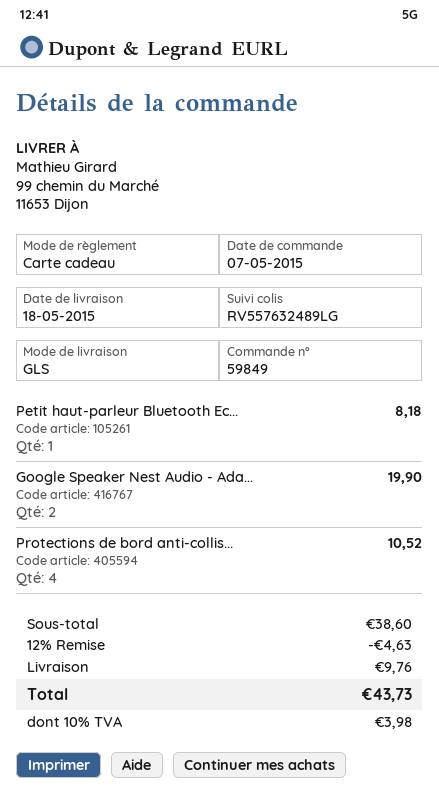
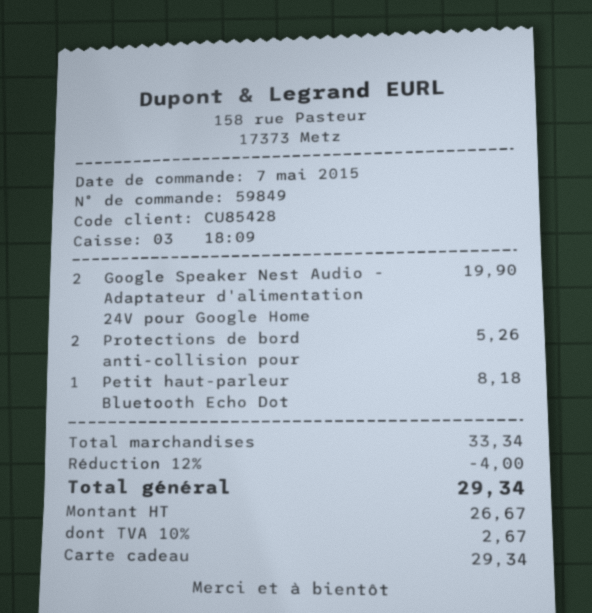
Protections de bord anti-collis...: 4 for 10.52 -> 2 for 5.26
subtotal: 38.60 -> 33.34
discount: 12% = 4.63 -> 12% = 4.00
shipping: 9.76 -> none
tax: 10% = 3.98 -> 10% = 2.67
total: 43.73 -> 29.34

